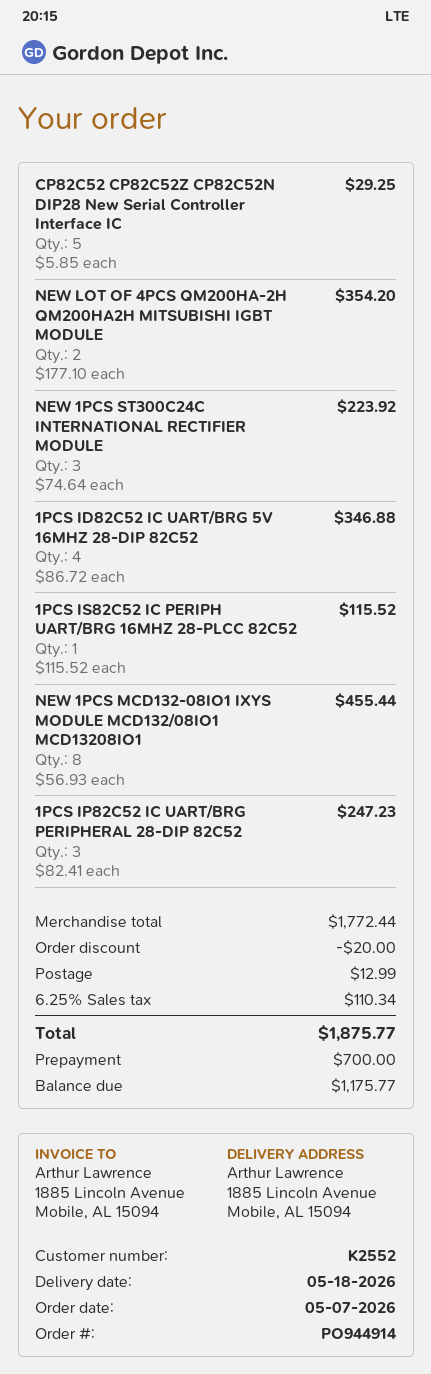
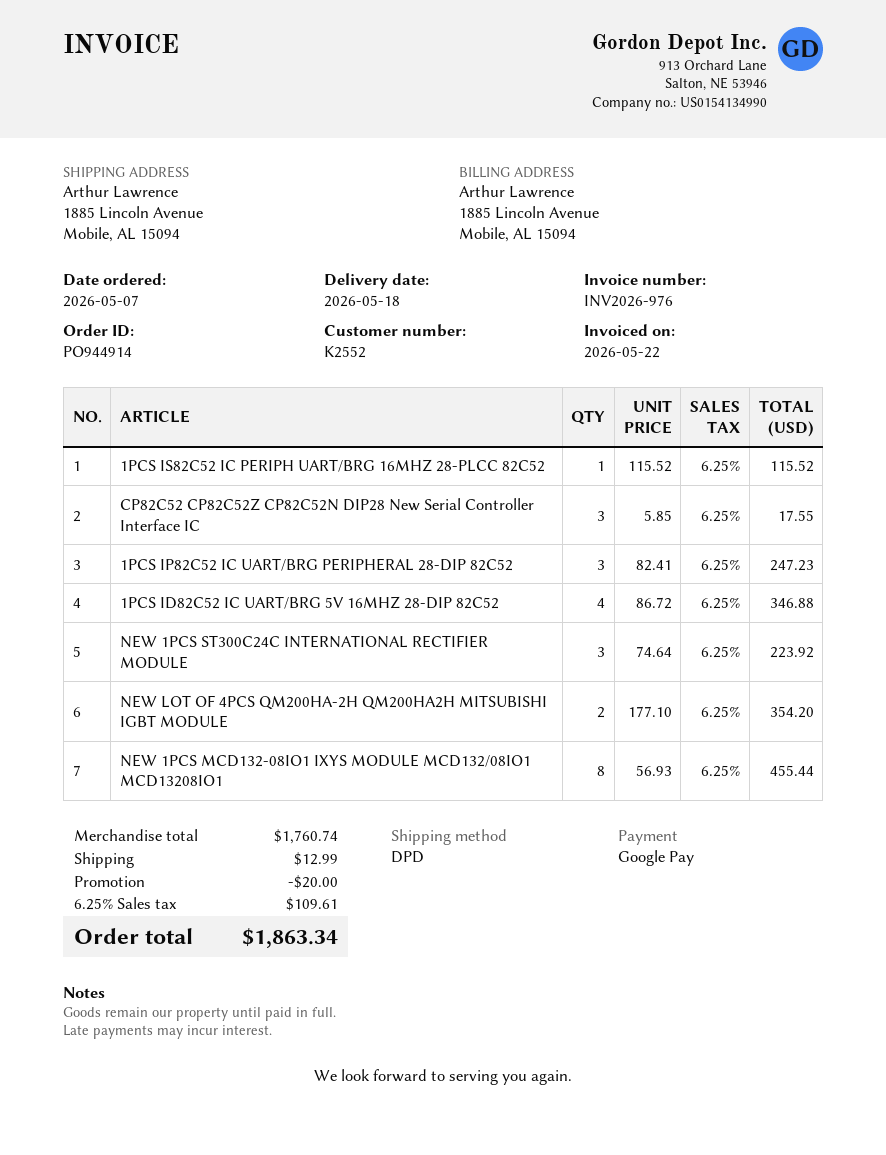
CP82C52 CP82C52Z CP82C52N DIP28 New Serial Controller Interface IC: 5 x 5.85 = 29.25 -> 3 x 5.85 = 17.55
subtotal: 1772.44 -> 1760.74
tax: 6.25% = 110.34 -> 6.25% = 109.61
total: 1875.77 -> 1863.34

